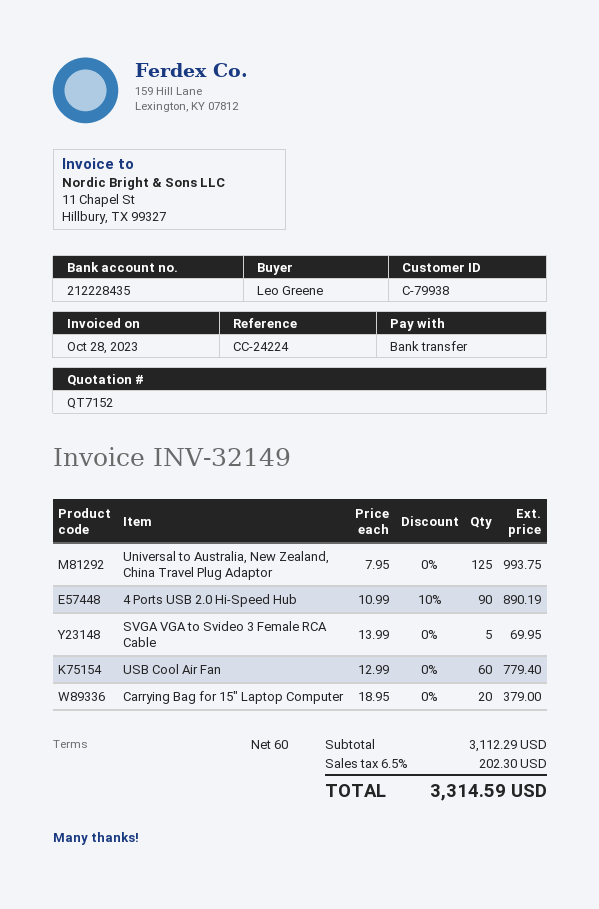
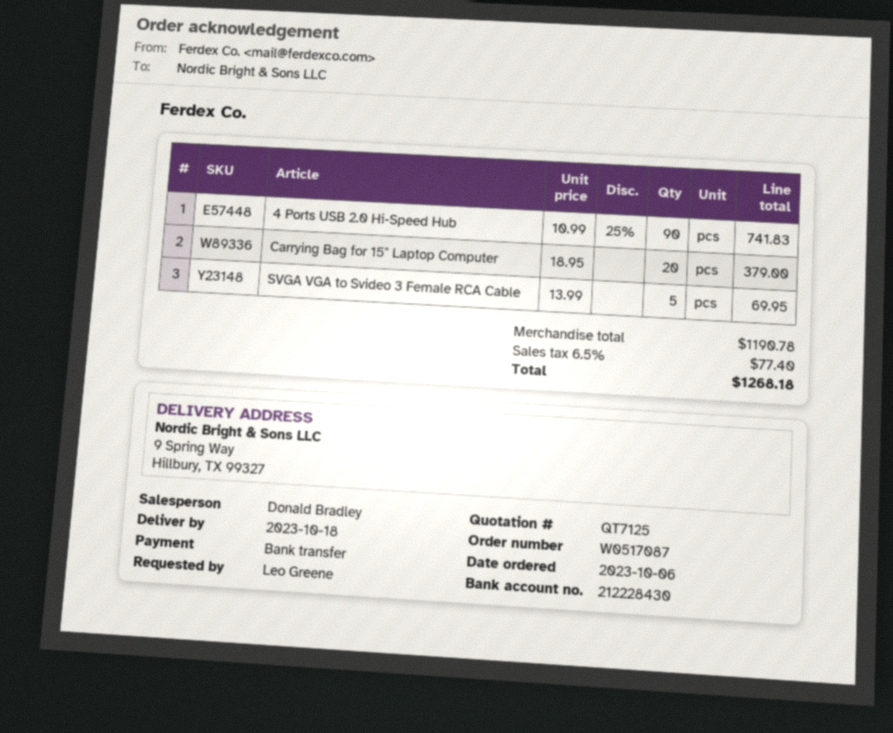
quote number: QT7152 -> QT7125
bank account: 212228435 -> 212228430
Universal to Australia, New Zealand, China Travel Plug Adaptor: 125 x 7.95 = 993.75 -> none
4 Ports USB 2.0 Hi-Speed Hub: 90 x 10.99 - 10% = 890.19 -> 90 x 10.99 - 25% = 741.83
USB Cool Air Fan: 60 x 12.99 = 779.40 -> none
subtotal: 3112.29 -> 1190.78
tax: 6.5% = 202.30 -> 6.5% = 77.40
total: 3314.59 -> 1268.18

